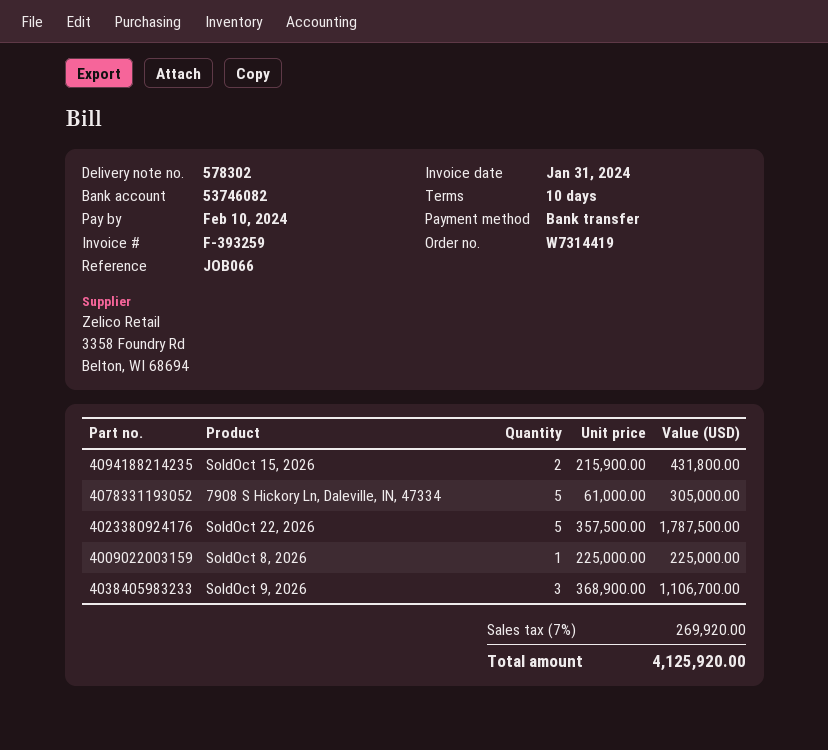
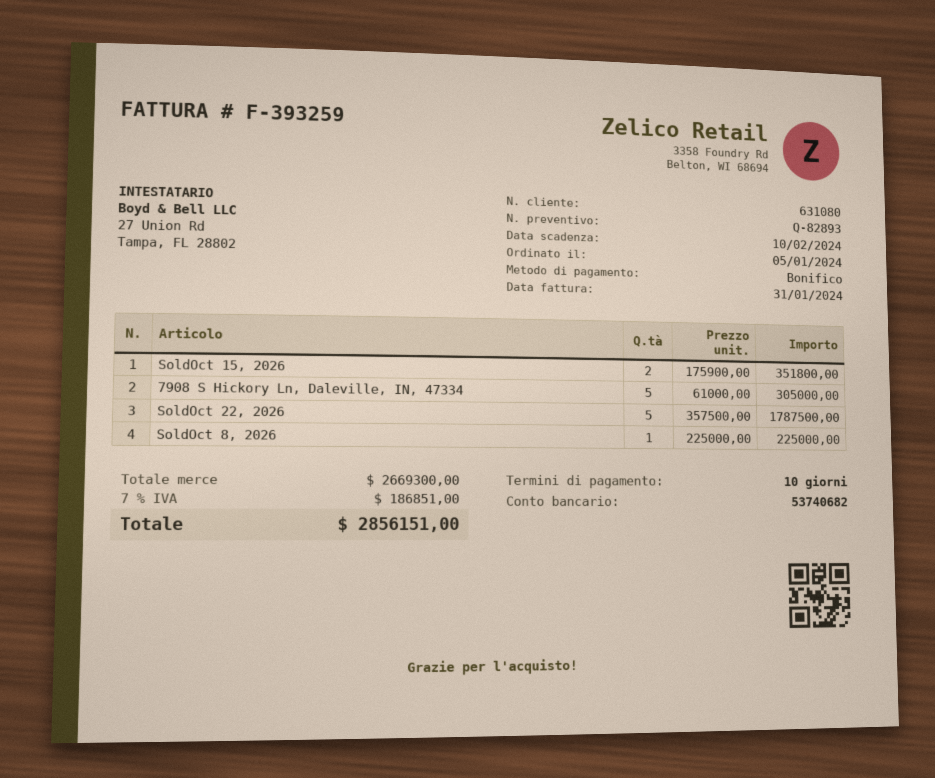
bank account: 53746082 -> 53740682
SoldOct 15, 2026: 2 x 215900.00 = 431800.00 -> 2 x 175900.00 = 351800.00
SoldOct 9, 2026: 3 x 368900.00 = 1106700.00 -> none
tax: 7% = 269920.00 -> 7% = 186851.00
total: 4125920.00 -> 2856151.00

